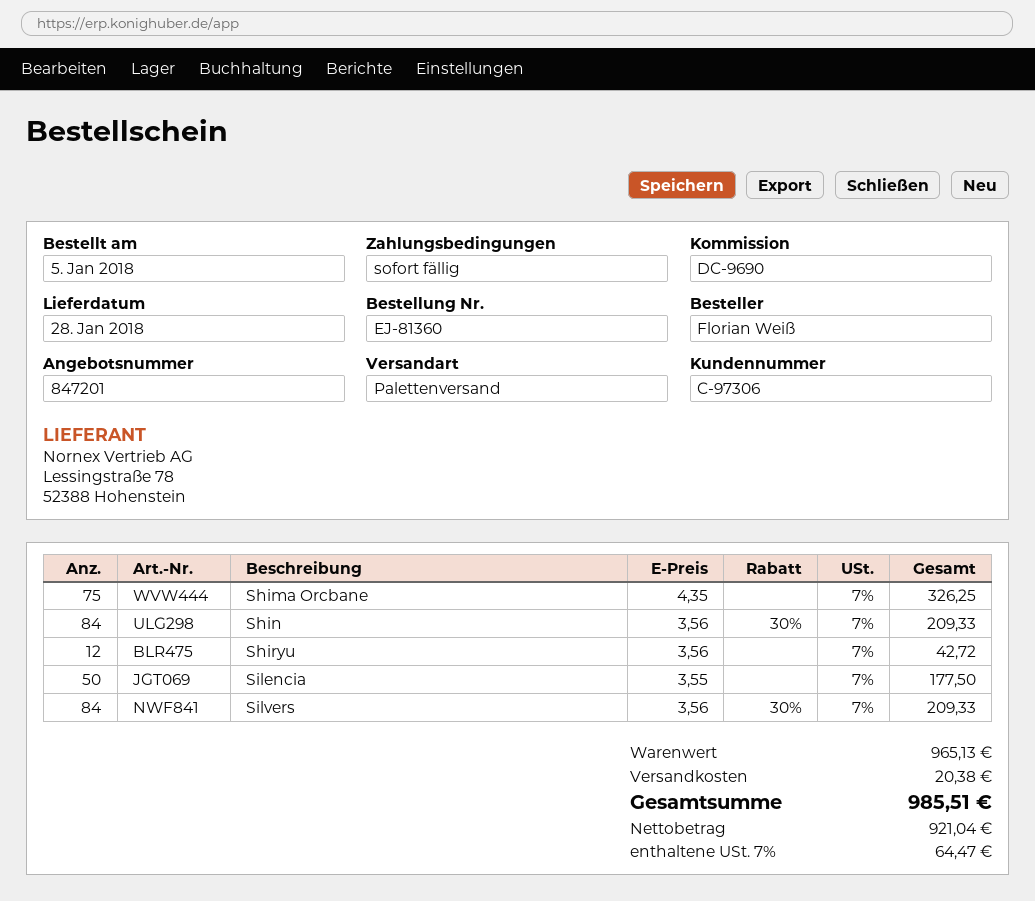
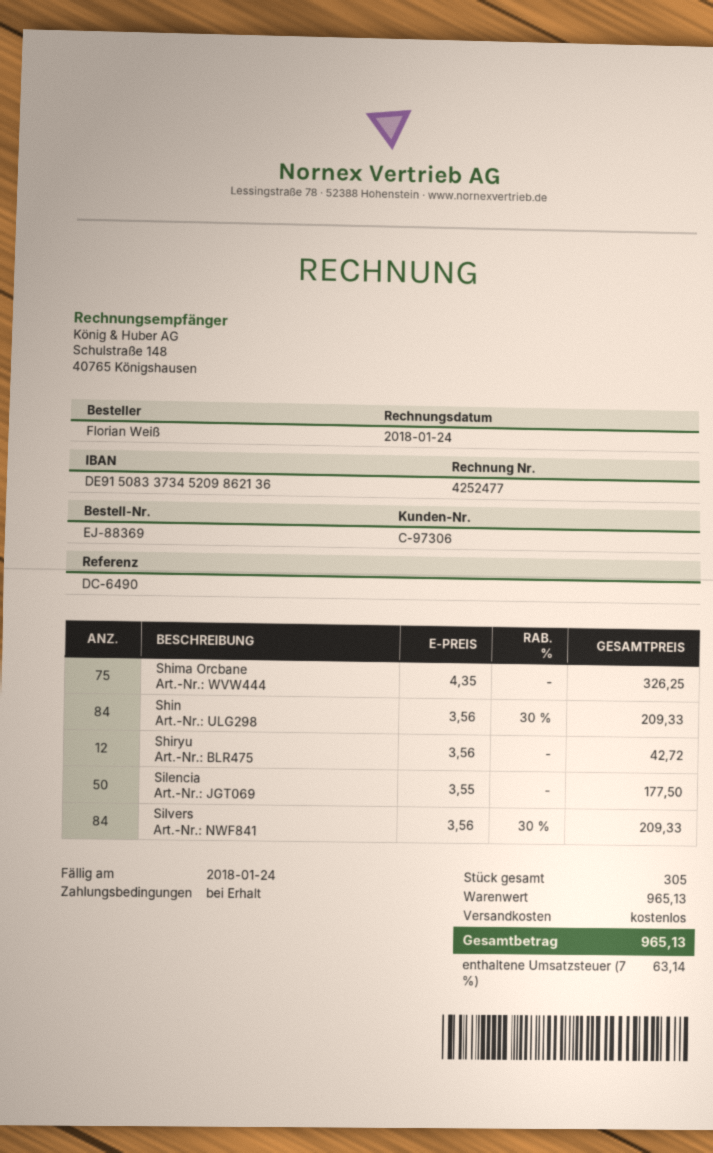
order number: EJ-81360 -> EJ-88369
reference: DC-9690 -> DC-6490
shipping: 20.38 -> 0.00
tax: 7% = 64.47 -> 7% = 63.14
total: 985.51 -> 965.13

